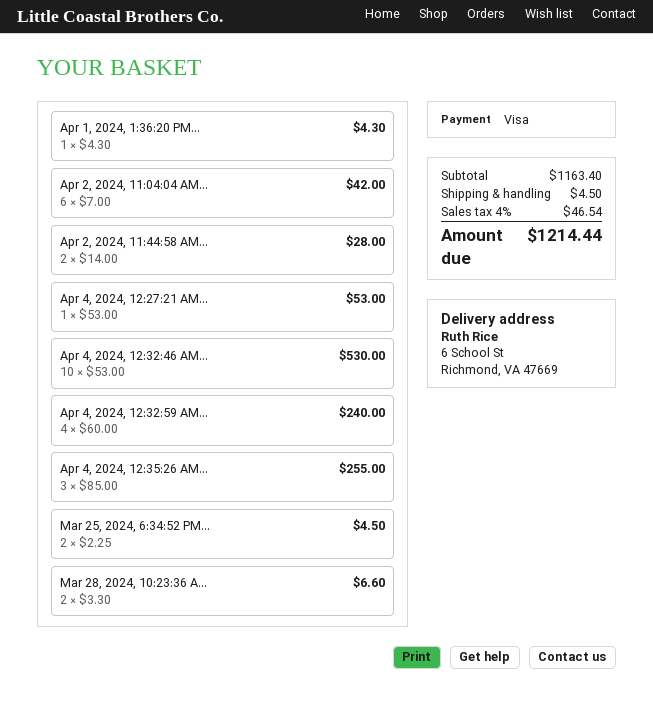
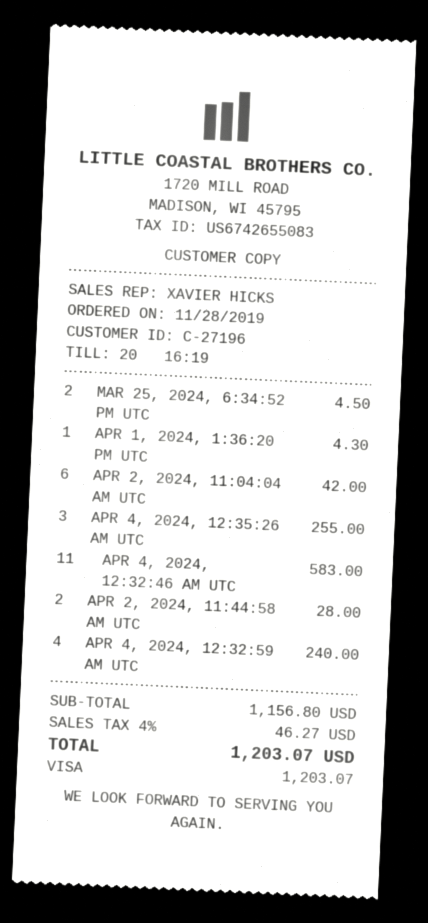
Apr 4, 2024, 12:27:21 AM...: 1 for 53.00 -> none
Apr 4, 2024, 12:32:46 AM...: 10 for 530.00 -> 11 for 583.00
Mar 28, 2024, 10:23:36 A...: 2 for 6.60 -> none
subtotal: 1163.40 -> 1156.80
shipping: 4.50 -> none
tax: 4% = 46.54 -> 4% = 46.27
total: 1214.44 -> 1203.07

